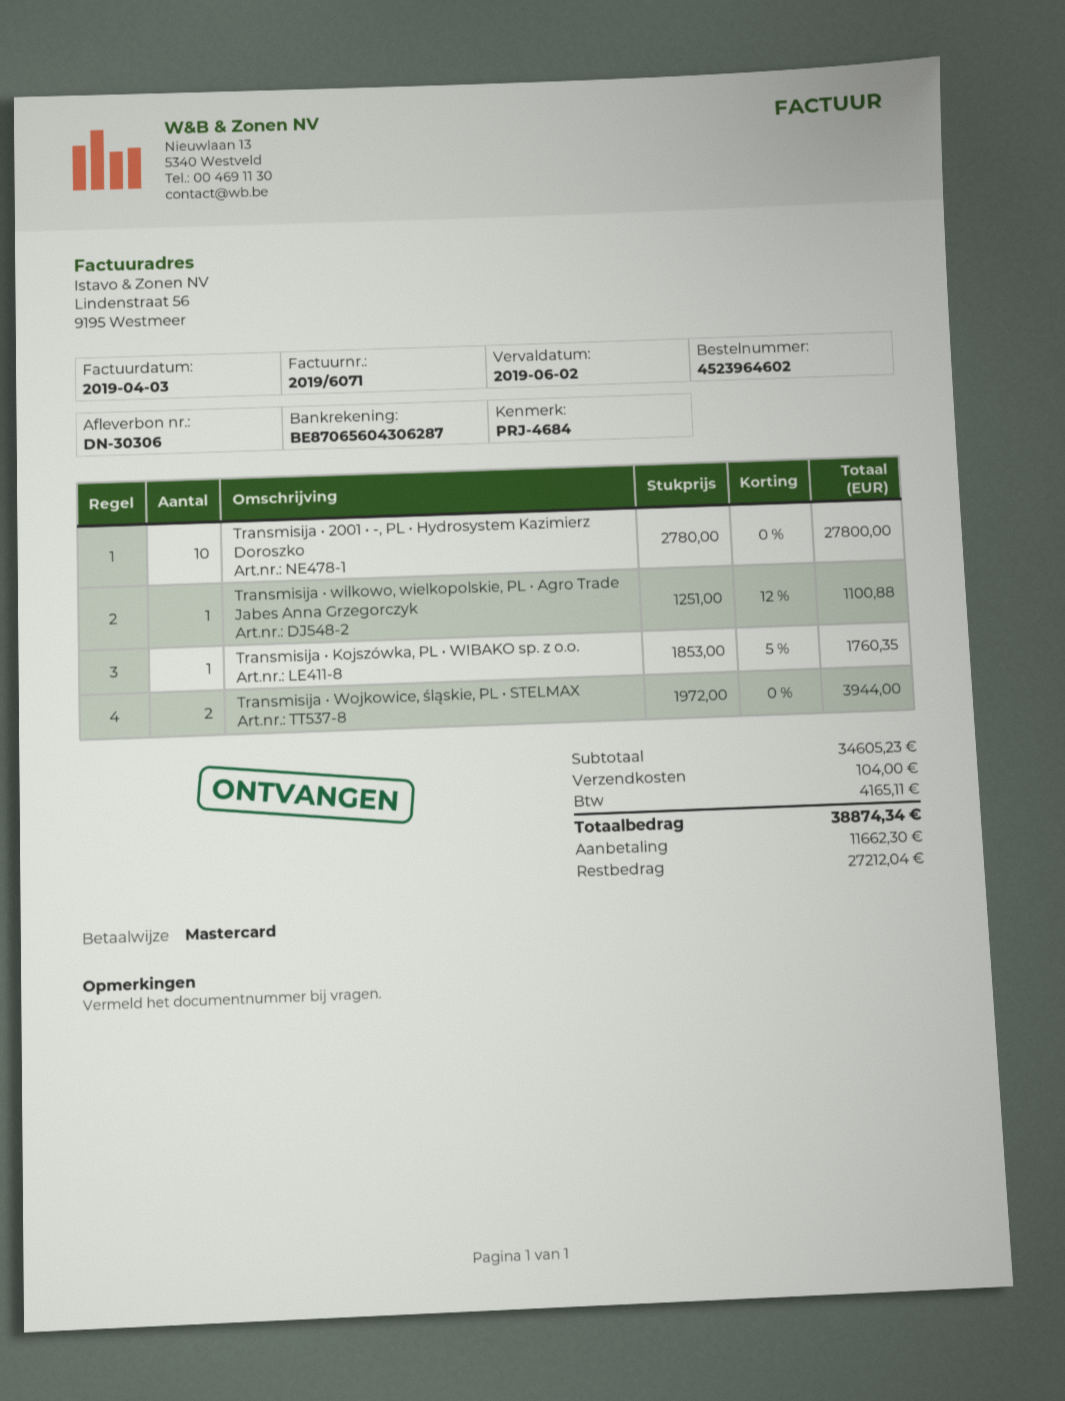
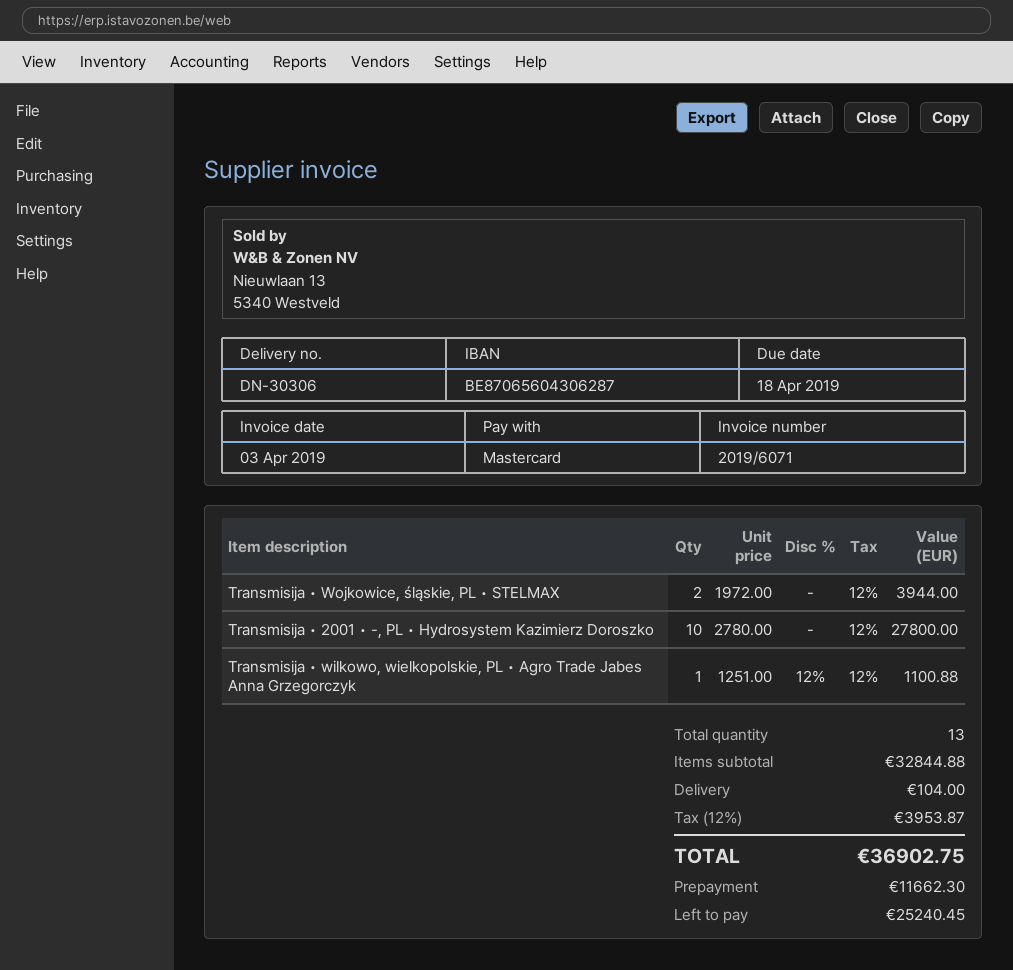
due date: 2019-06-02 -> 2019-04-18
Transmisija • Kojszówka, PL • WIBAKO sp. z o.o.: 1 x 1853.00 - 5% = 1760.35 -> none
subtotal: 34605.23 -> 32844.88
tax: 4165.11 -> 3953.87
total: 38874.34 -> 36902.75
balance: 27212.04 -> 25240.45

